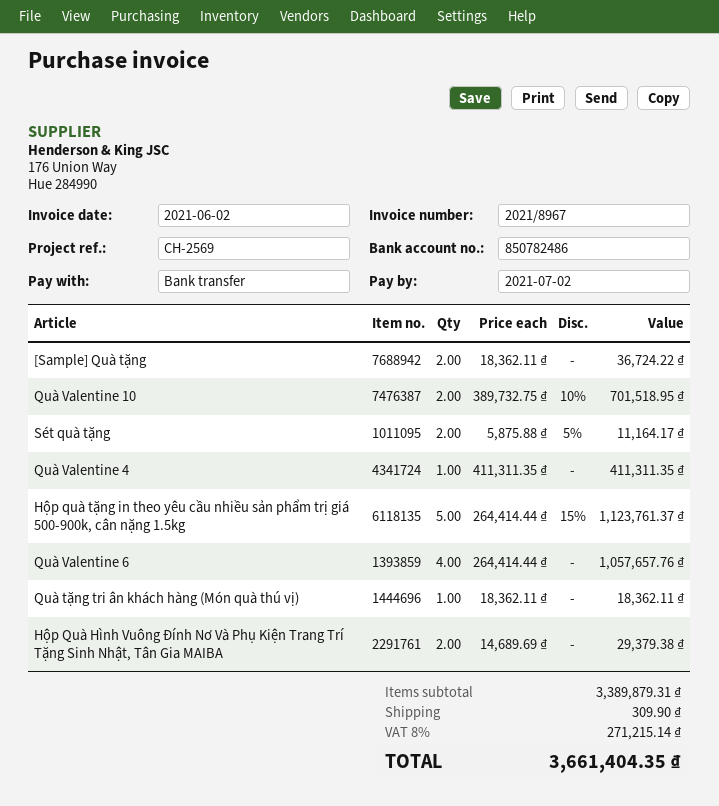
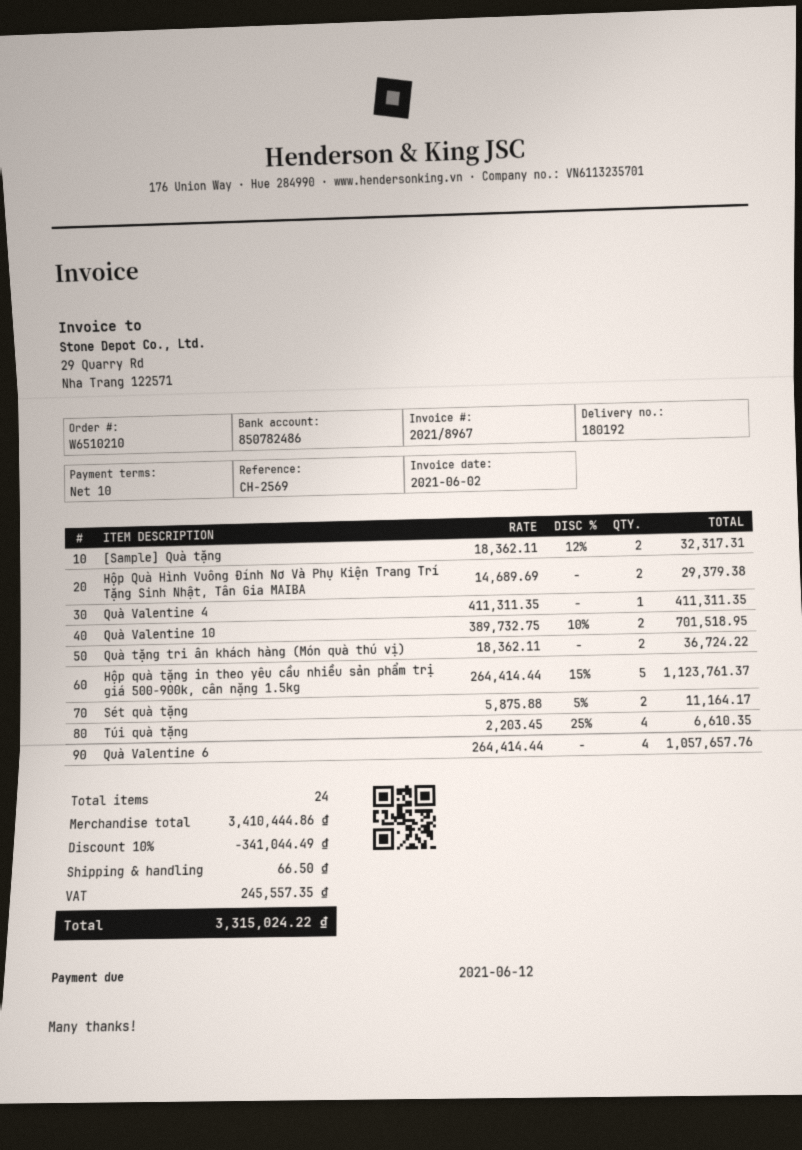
due date: 2021-07-02 -> 2021-06-12
[Sample] Quà tặng: 2 x 18362.11 = 36724.22 -> 2 x 18362.11 - 12% = 32317.31
Quà tặng tri ân khách hàng (Món quà thú vị): 1 x 18362.11 = 18362.11 -> 2 x 18362.11 = 36724.22
Túi quà tặng: none -> 4 x 2203.45 - 25% = 6610.35
subtotal: 3389879.31 -> 3410444.86
discount: none -> 10% = 341044.49
shipping: 309.90 -> 66.50
tax: 271215.14 -> 245557.35
total: 3661404.35 -> 3315024.22

